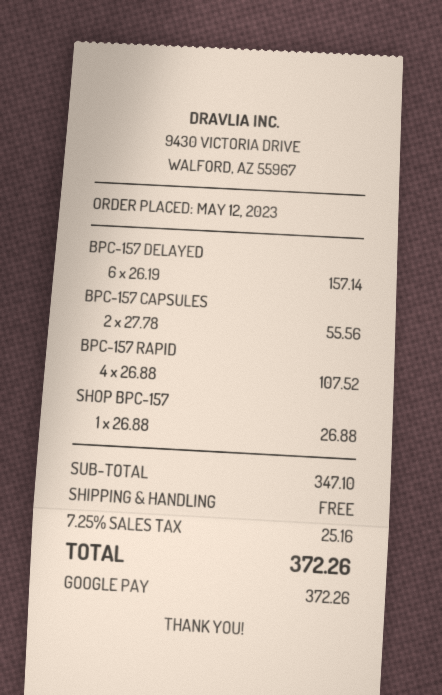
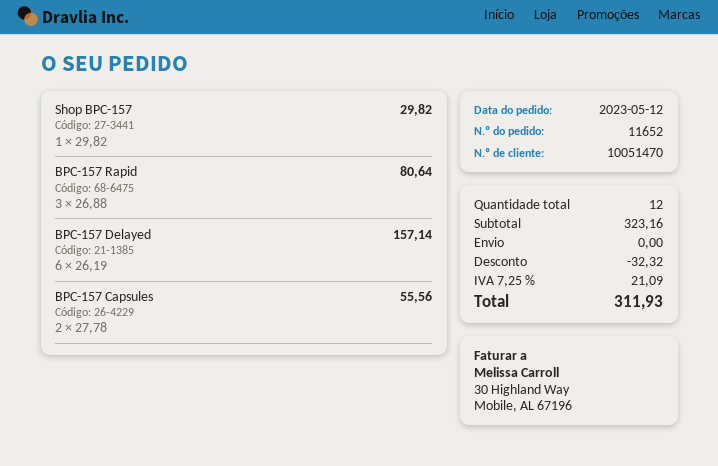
BPC-157 RAPID: 4 x 26.88 = 107.52 -> 3 x 26.88 = 80.64
SHOP BPC-157: 1 x 26.88 = 26.88 -> 1 x 29.82 = 29.82
subtotal: 347.10 -> 323.16
discount: none -> 32.32
tax: 7.25% = 25.16 -> 7.25% = 21.09
total: 372.26 -> 311.93

